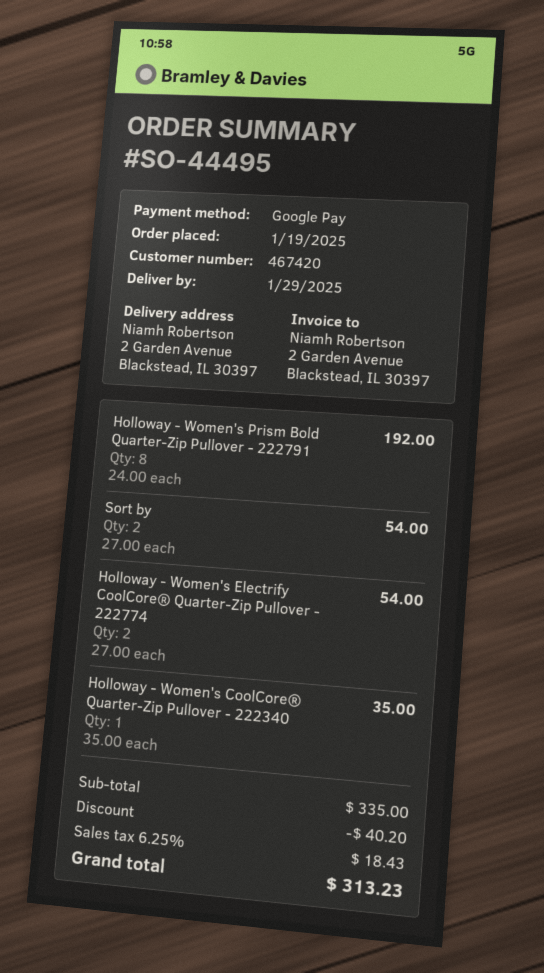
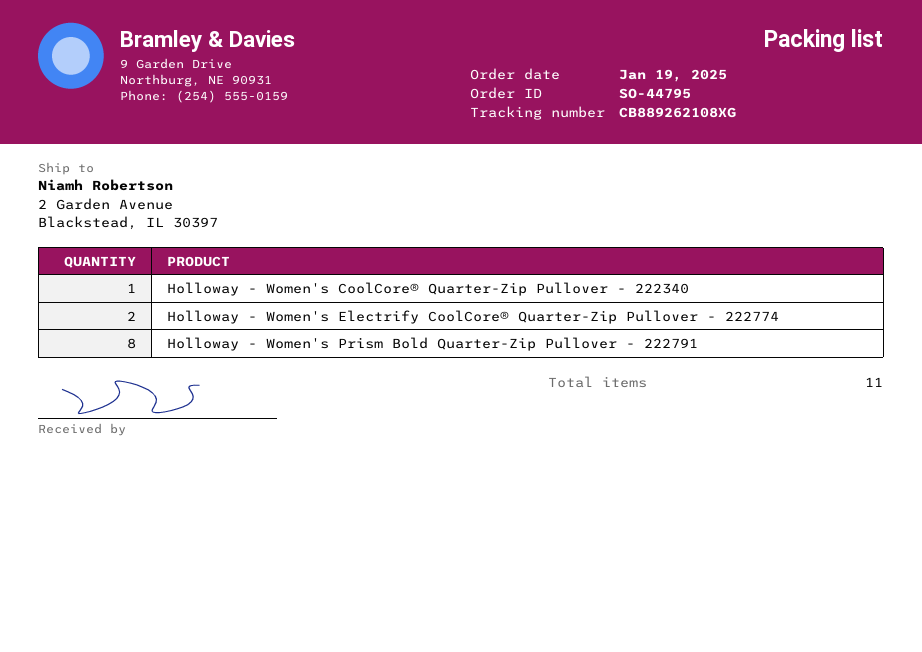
order number: SO-44495 -> SO-44795
Sort by: 2 -> none

